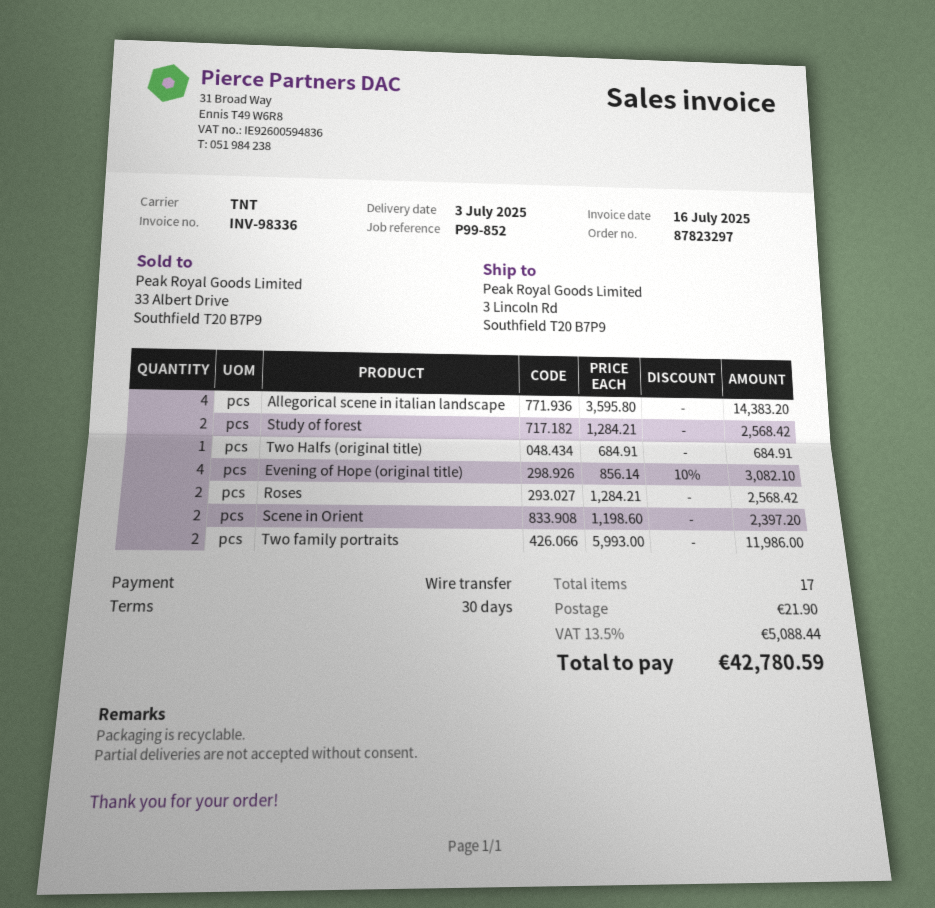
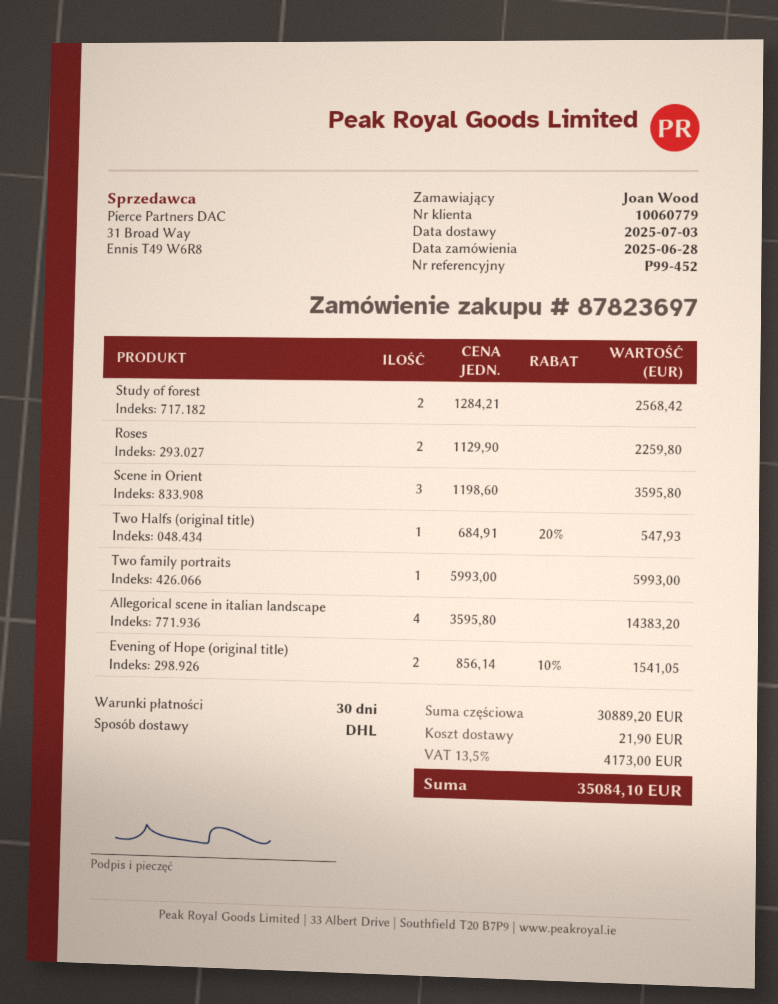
order number: 87823297 -> 87823697
reference: P99-852 -> P99-452
shipping method: TNT -> DHL
Two Halfs (original title): 1 x 684.91 = 684.91 -> 1 x 684.91 - 20% = 547.93
Evening of Hope (original title): 4 x 856.14 - 10% = 3082.10 -> 2 x 856.14 - 10% = 1541.05
Roses: 2 x 1284.21 = 2568.42 -> 2 x 1129.90 = 2259.80
Scene in Orient: 2 x 1198.60 = 2397.20 -> 3 x 1198.60 = 3595.80
Two family portraits: 2 x 5993.00 = 11986.00 -> 1 x 5993.00 = 5993.00
tax: 13.5% = 5088.44 -> 13.5% = 4173.00
total: 42780.59 -> 35084.10

